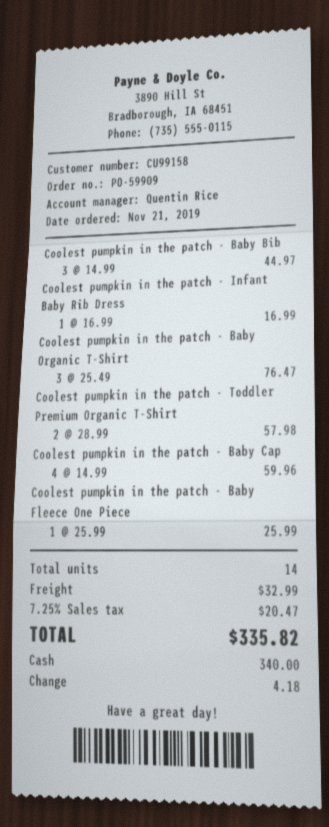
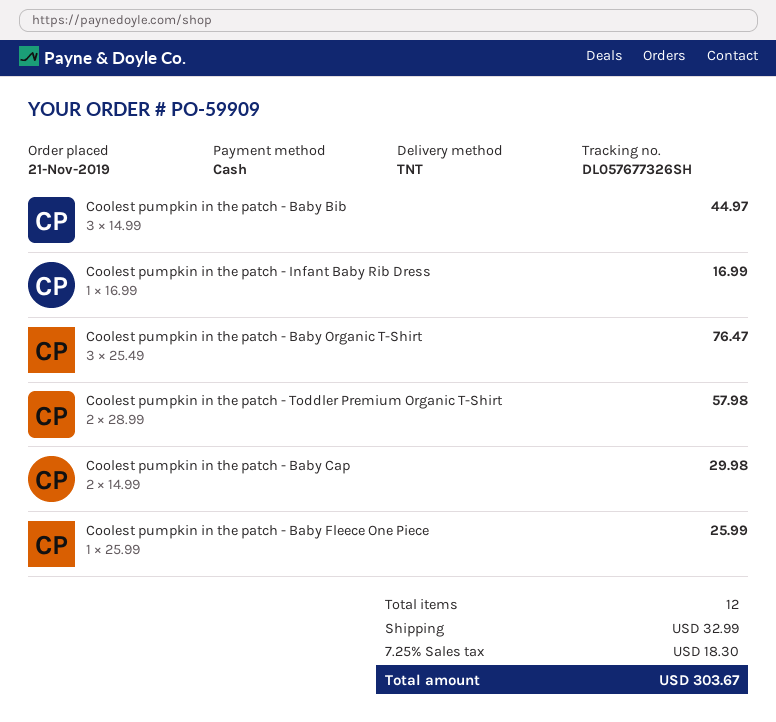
Coolest pumpkin in the patch - Baby Cap: 4 x 14.99 = 59.96 -> 2 x 14.99 = 29.98
total quantity: 14 -> 12
tax: 7.25% = 20.47 -> 7.25% = 18.30
total: 335.82 -> 303.67

